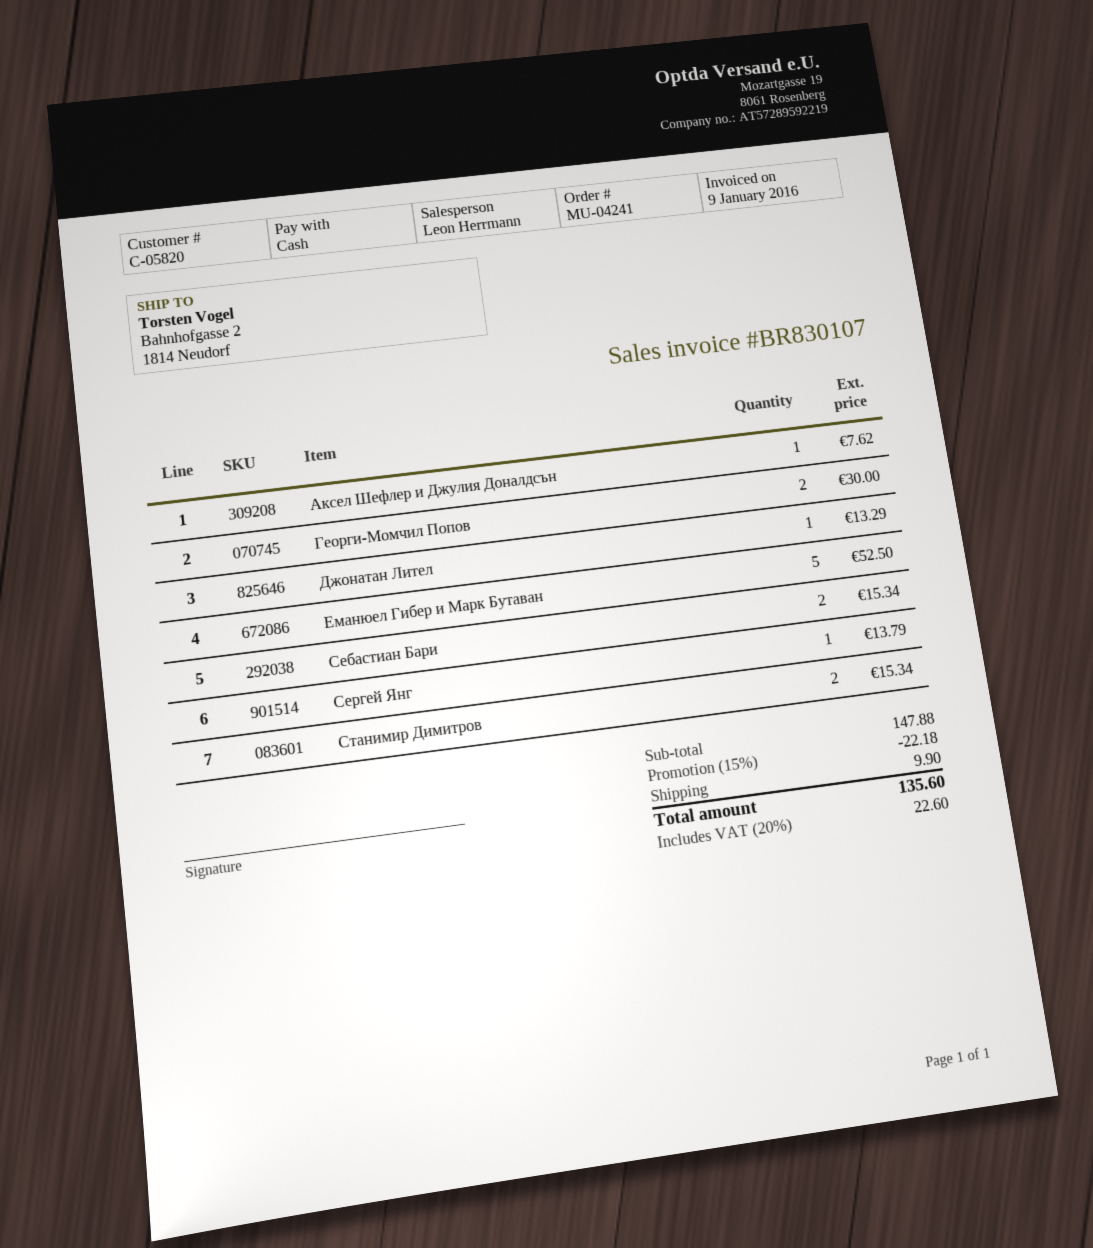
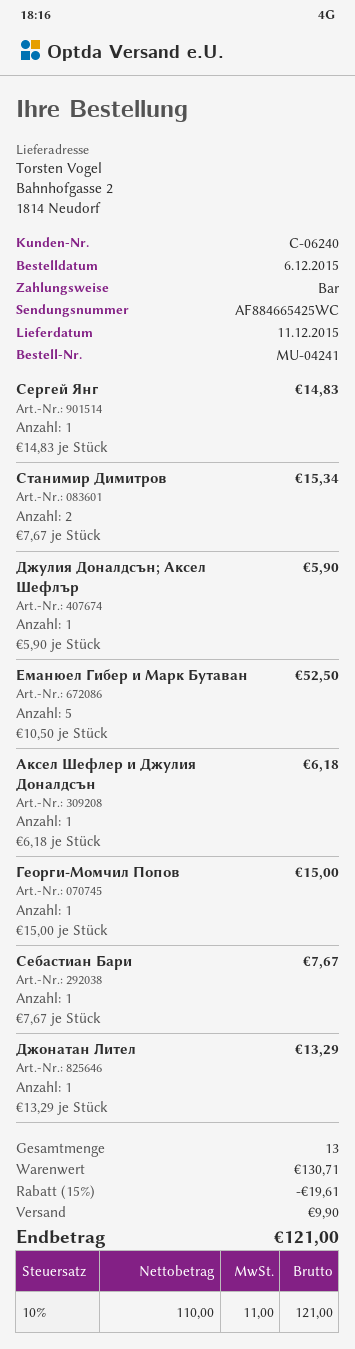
customer number: C-05820 -> C-06240
Аксел Шефлер и Джулия Доналдсън: 1 for 7.62 -> 1 for 6.18
Георги-Момчил Попов: 2 for 30.00 -> 1 for 15.00
Себастиан Бари: 2 for 15.34 -> 1 for 7.67
Сергей Янг: 1 for 13.79 -> 1 for 14.83
Джулия Доналдсън; Аксел Шефлър: none -> 1 for 5.90
subtotal: 147.88 -> 130.71
discount: 15% = 22.18 -> 15% = 19.61
tax: 20% = 22.60 -> 10% = 11.00
total: 135.60 -> 121.00

